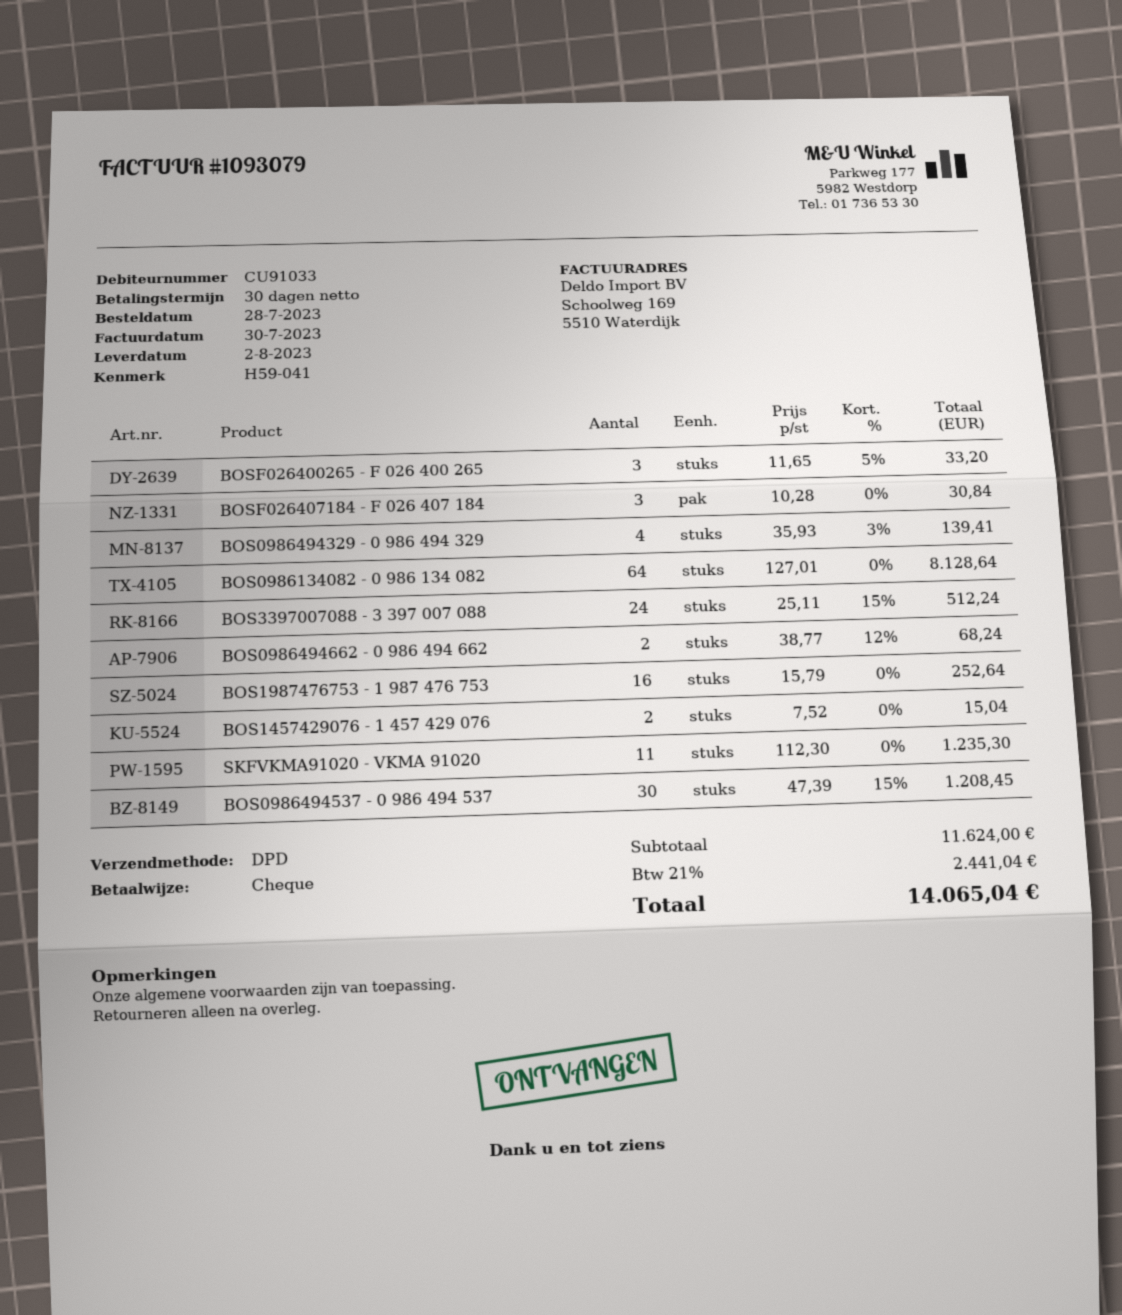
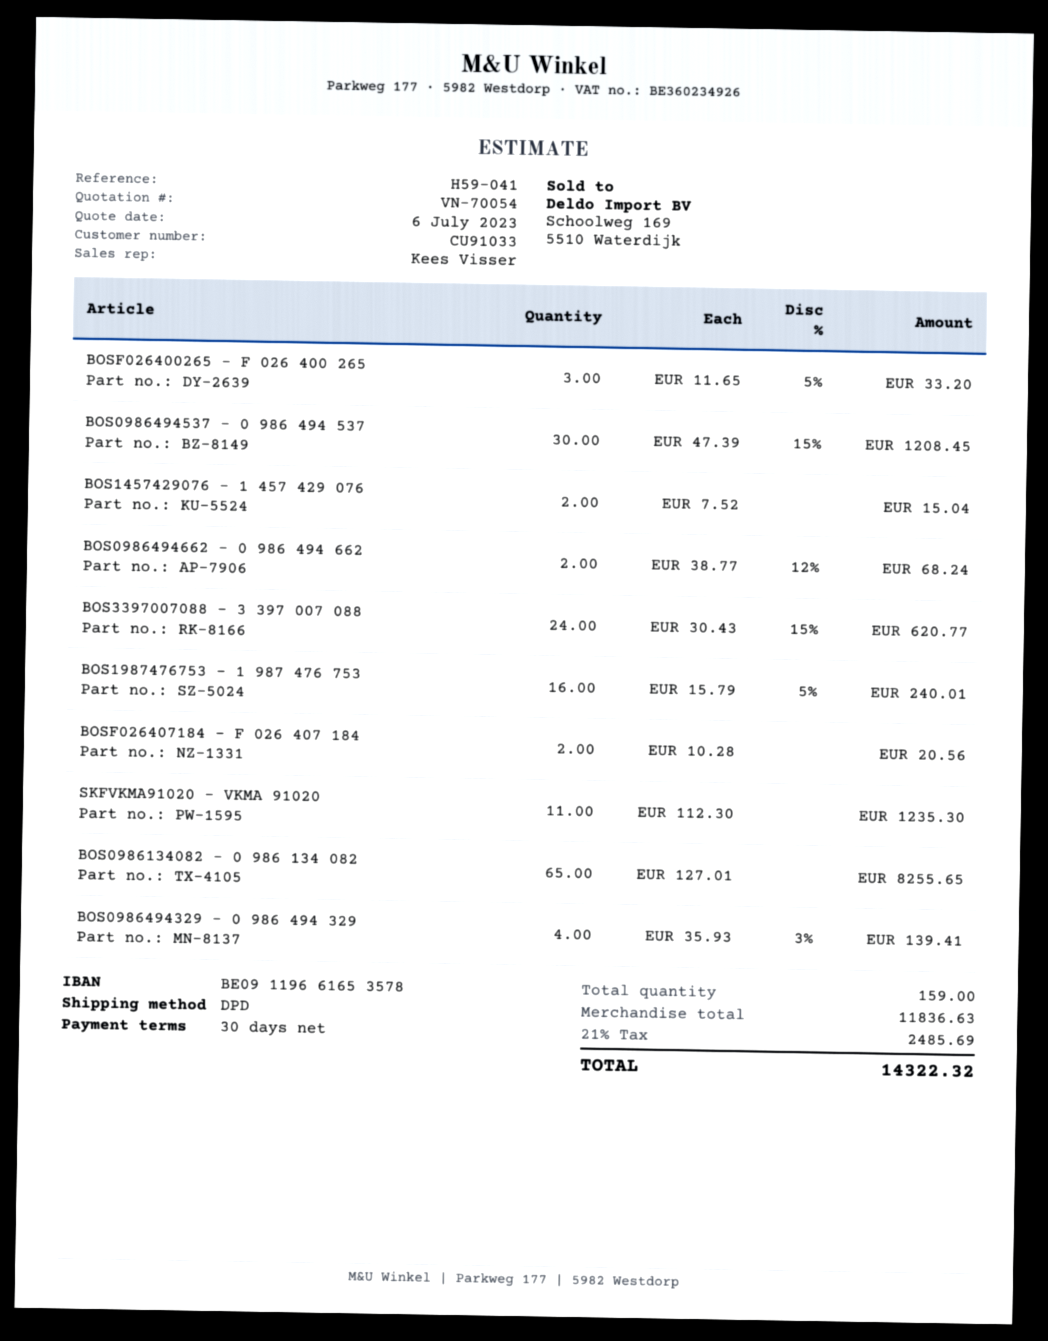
BOSF026407184 - F 026 407 184: 3 x 10.28 = 30.84 -> 2 x 10.28 = 20.56
BOS0986134082 - 0 986 134 082: 64 x 127.01 = 8128.64 -> 65 x 127.01 = 8255.65
BOS3397007088 - 3 397 007 088: 24 x 25.11 - 15% = 512.24 -> 24 x 30.43 - 15% = 620.77
BOS1987476753 - 1 987 476 753: 16 x 15.79 = 252.64 -> 16 x 15.79 - 5% = 240.01
subtotal: 11624.00 -> 11836.63
tax: 21% = 2441.04 -> 21% = 2485.69
total: 14065.04 -> 14322.32

